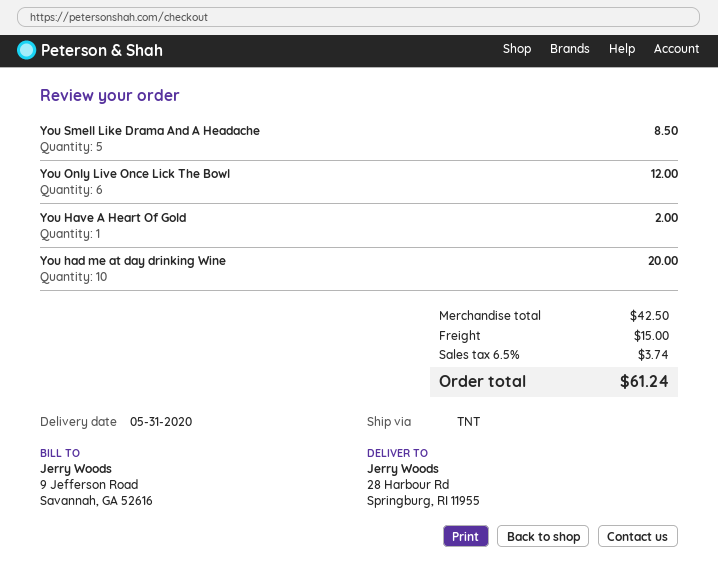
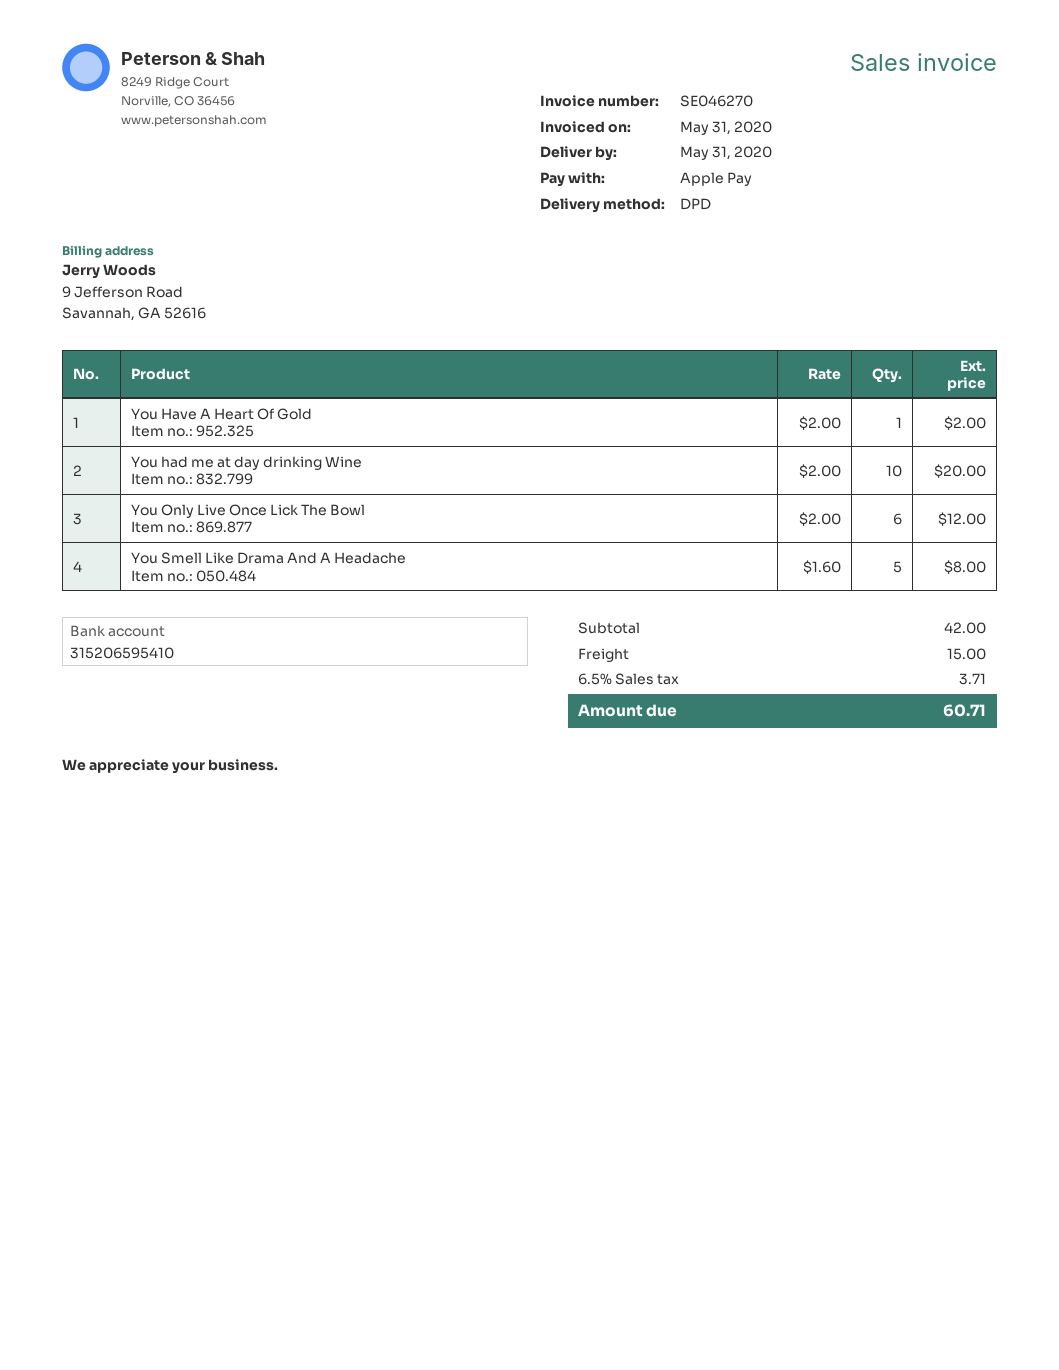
shipping method: TNT -> DPD
You Smell Like Drama And A Headache: 5 for 8.50 -> 5 for 8.00
subtotal: 42.50 -> 42.00
tax: 6.5% = 3.74 -> 6.5% = 3.71
total: 61.24 -> 60.71

